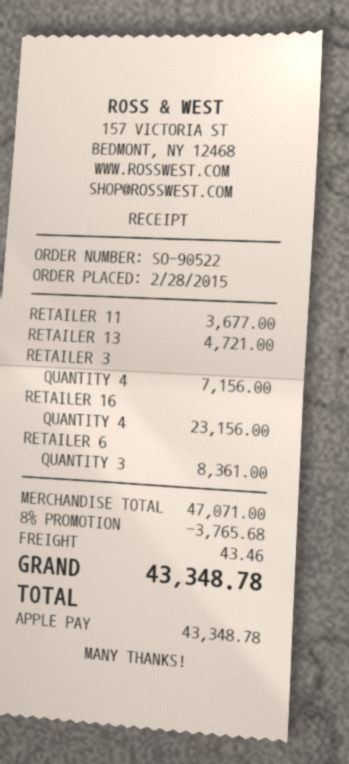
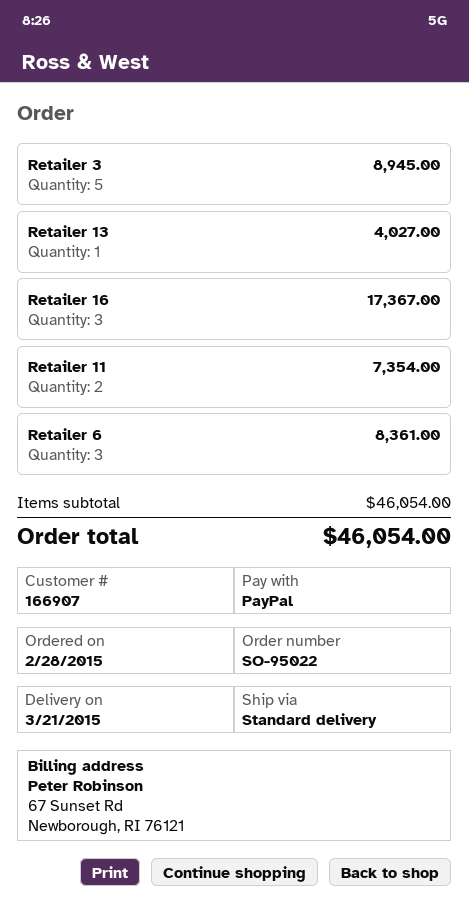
order number: SO-90522 -> SO-95022
payment method: Apple Pay -> PayPal
RETAILER 11: 1 for 3677.00 -> 2 for 7354.00
RETAILER 13: 1 for 4721.00 -> 1 for 4027.00
RETAILER 3: 4 for 7156.00 -> 5 for 8945.00
RETAILER 16: 4 for 23156.00 -> 3 for 17367.00
subtotal: 47071.00 -> 46054.00
discount: 8% = 3765.68 -> none
shipping: 43.46 -> none
total: 43348.78 -> 46054.00

